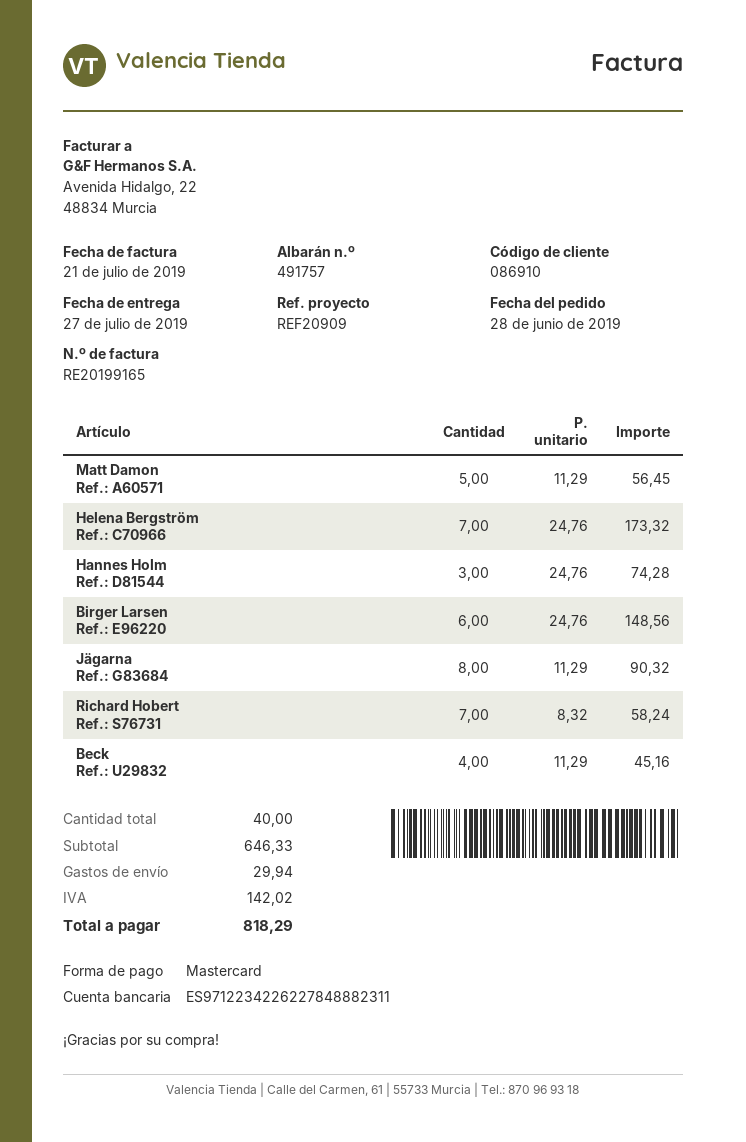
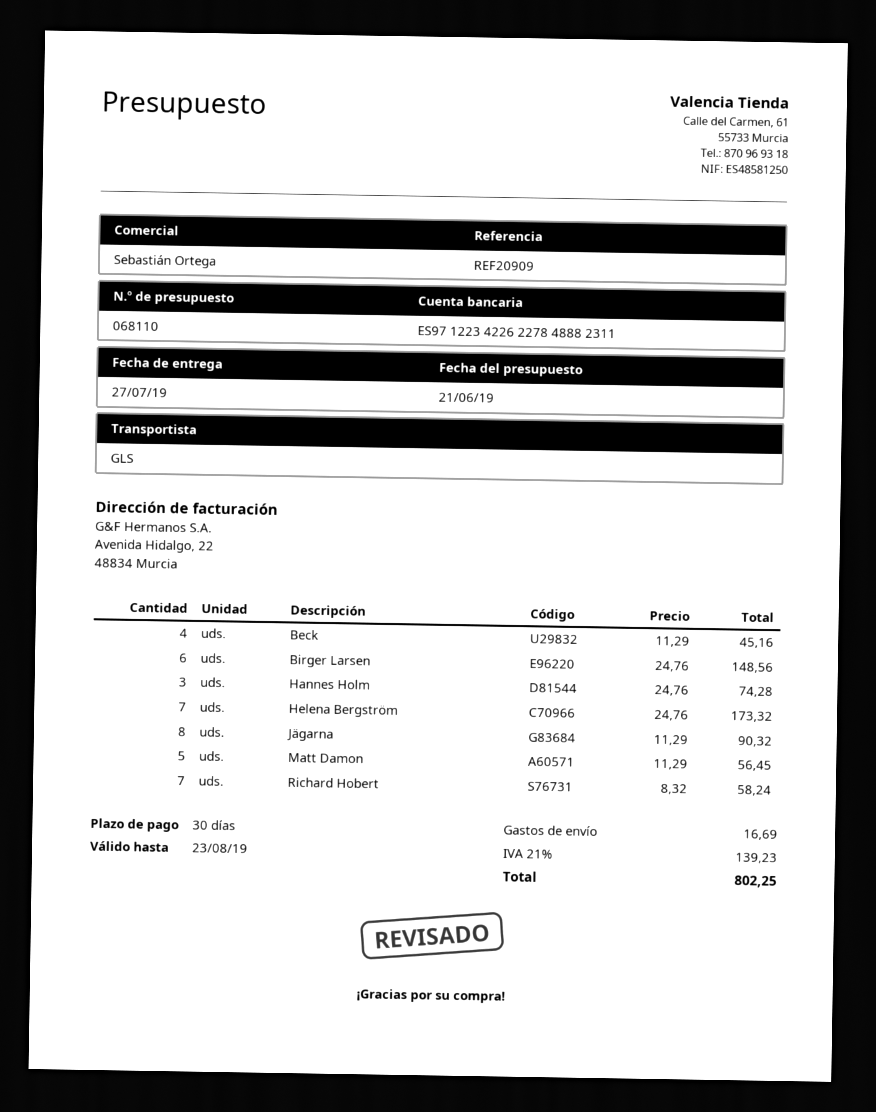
shipping: 29.94 -> 16.69
tax: 142.02 -> 139.23
total: 818.29 -> 802.25

